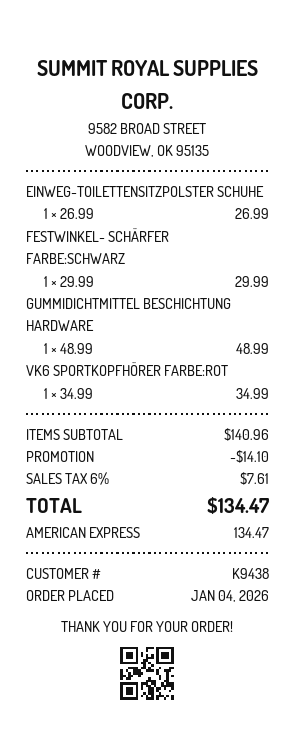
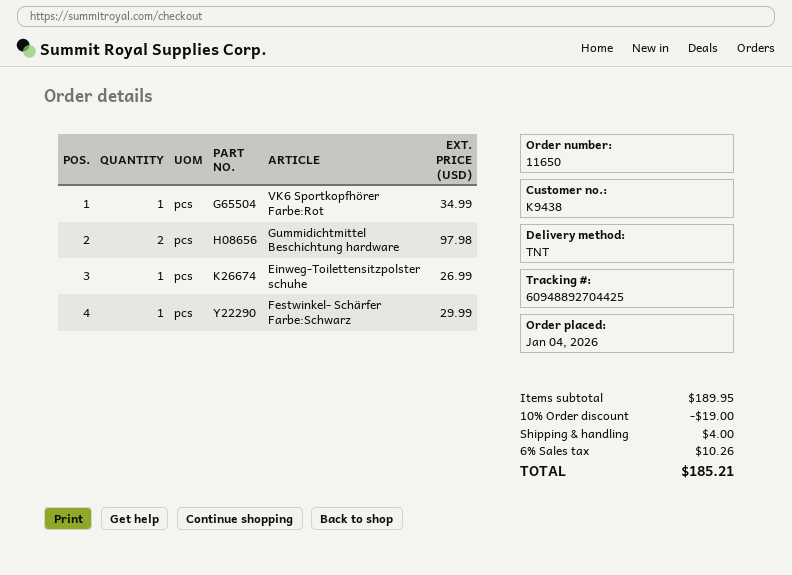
GUMMIDICHTMITTEL BESCHICHTUNG HARDWARE: 1 for 48.99 -> 2 for 97.98
subtotal: 140.96 -> 189.95
discount: 14.10 -> 19.00
shipping: none -> 4.00
tax: 6% = 7.61 -> 6% = 10.26
total: 134.47 -> 185.21

